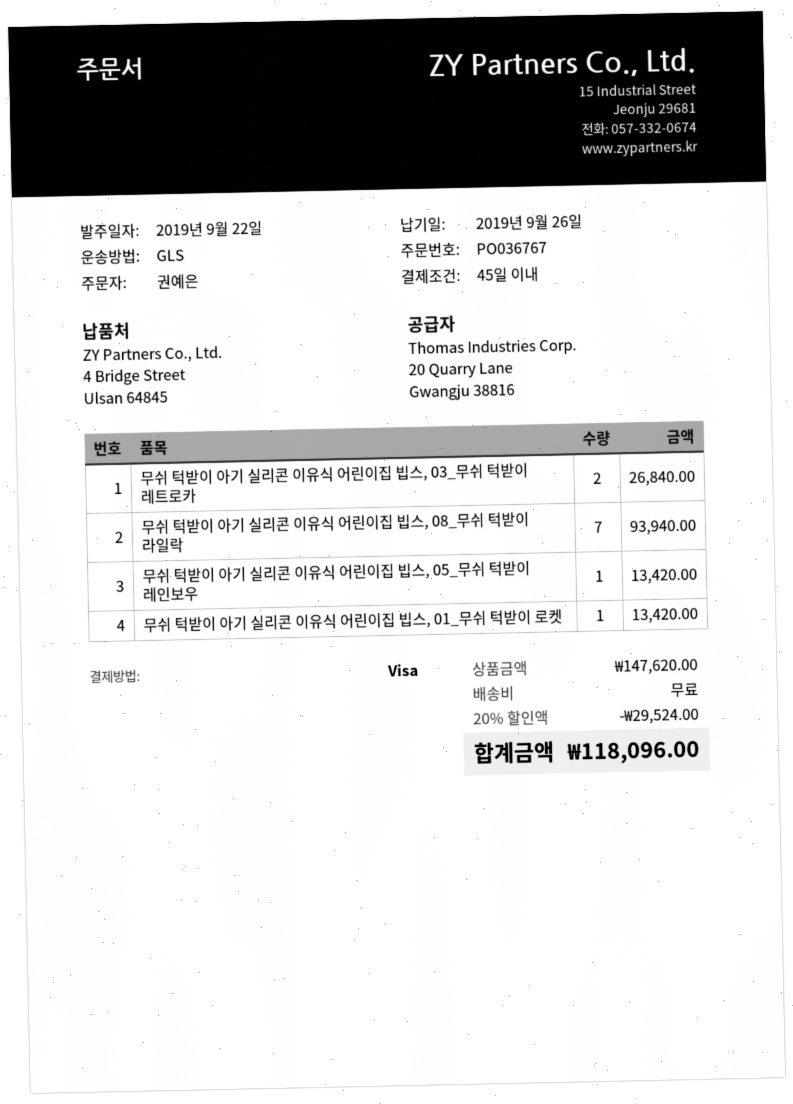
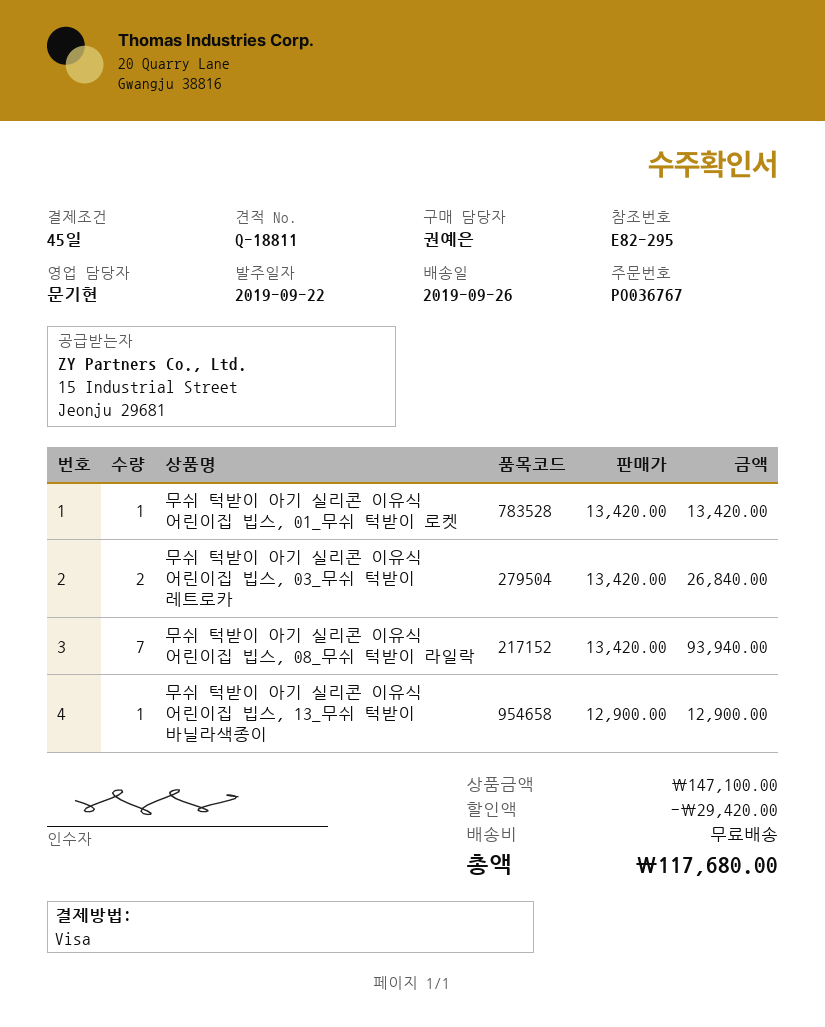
무쉬 턱받이 아기 실리콘 이유식 어린이집 빕스, 05_무쉬 턱받이 레인보우: 1 for 13420.00 -> none
무쉬 턱받이 아기 실리콘 이유식 어린이집 빕스, 13_무쉬 턱받이 바닐라색종이: none -> 1 for 12900.00
subtotal: 147620.00 -> 147100.00
discount: 29524.00 -> 29420.00
total: 118096.00 -> 117680.00

